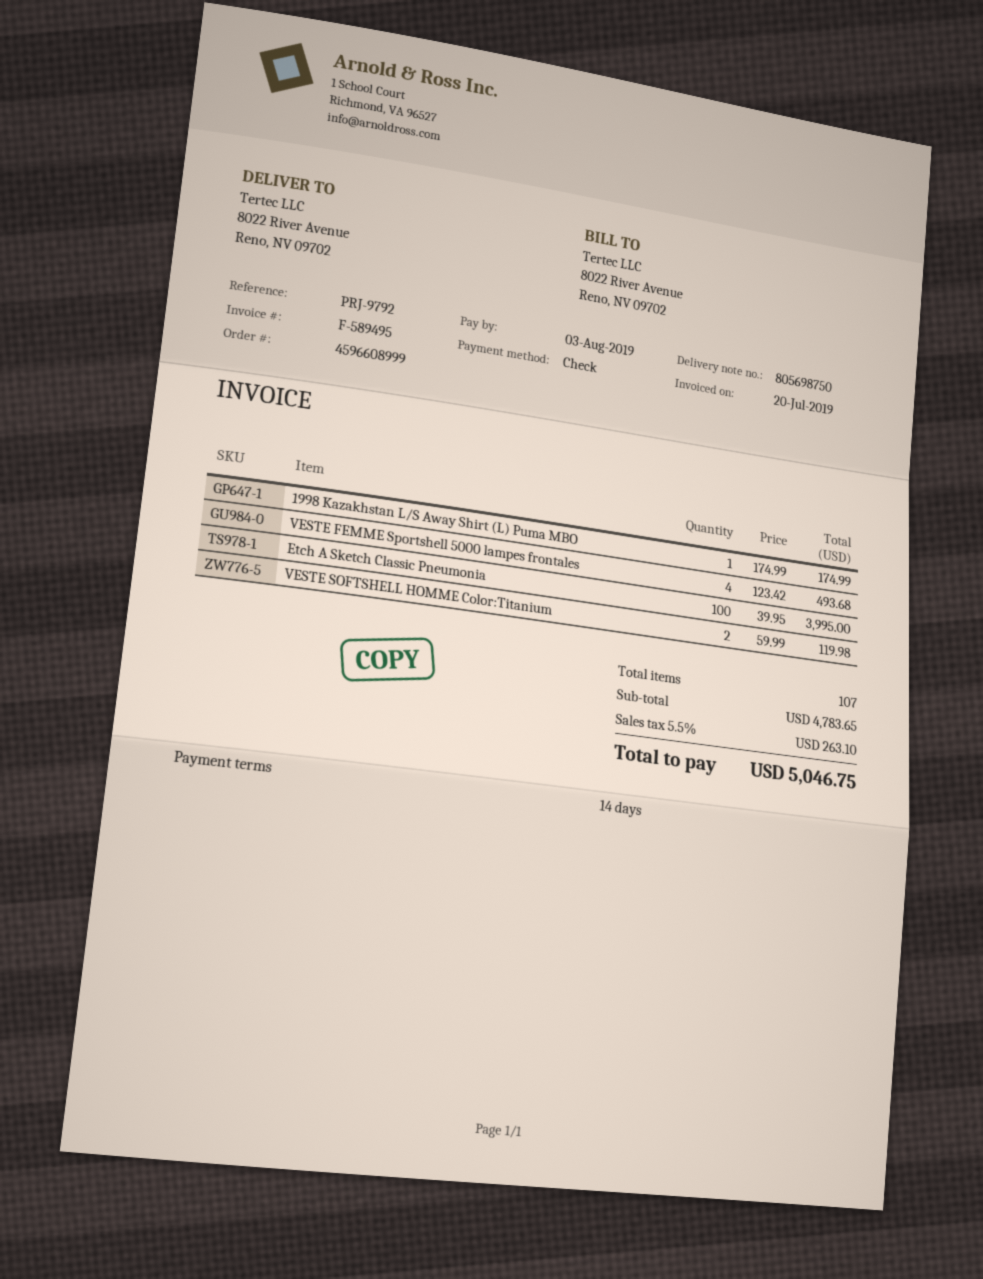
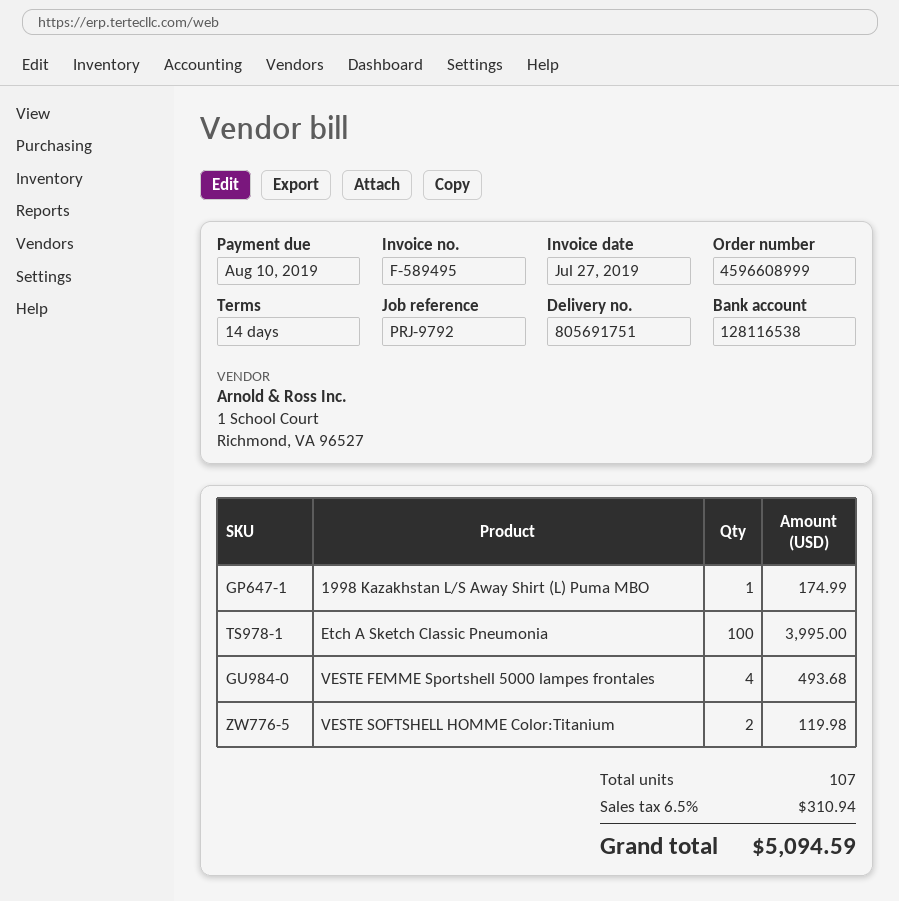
delivery note number: 805698750 -> 805691751
invoice date: 2019-07-20 -> 2019-07-27
due date: 2019-08-03 -> 2019-08-10
tax: 5.5% = 263.10 -> 6.5% = 310.94
total: 5046.75 -> 5094.59

